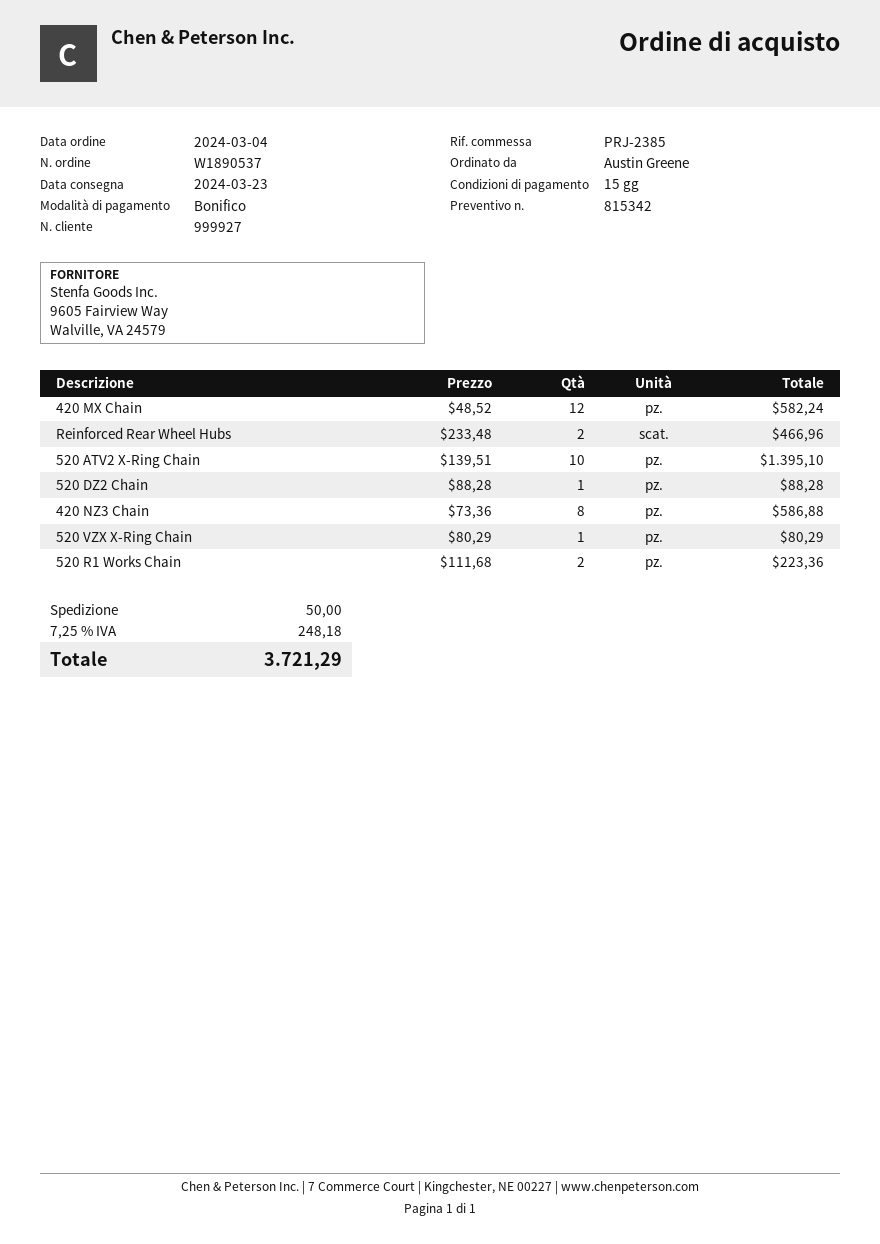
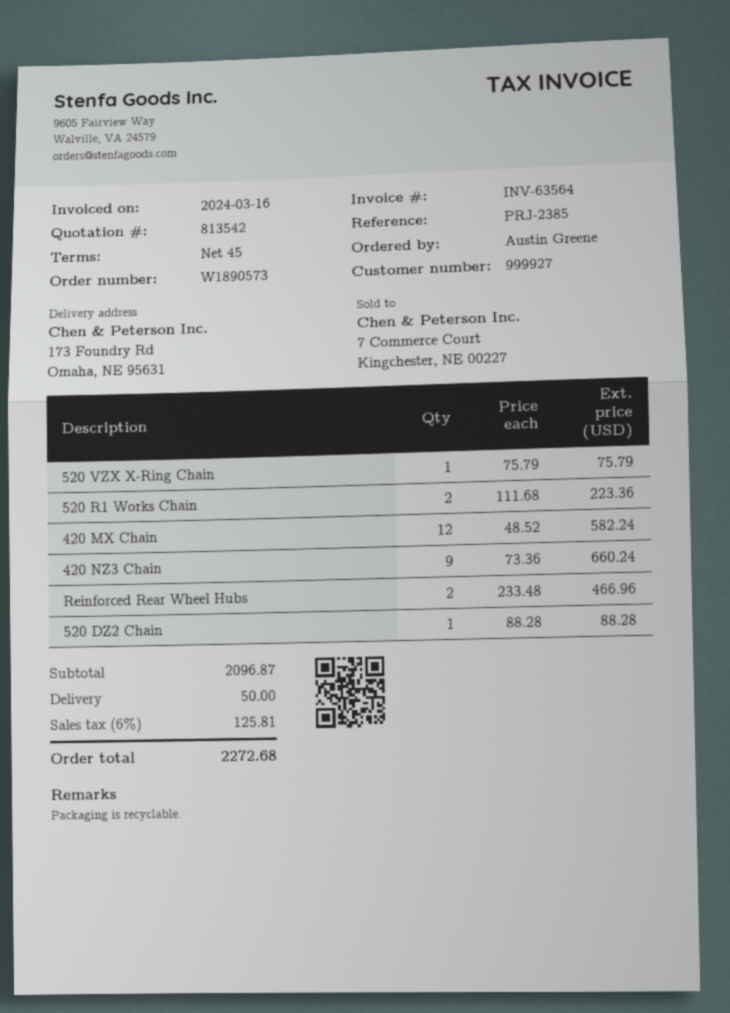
quote number: 815342 -> 813542
order number: W1890537 -> W1890573
payment terms: 15 days -> 45 days
520 ATV2 X-Ring Chain: 10 x 139.51 = 1395.10 -> none
420 NZ3 Chain: 8 x 73.36 = 586.88 -> 9 x 73.36 = 660.24
520 VZX X-Ring Chain: 1 x 80.29 = 80.29 -> 1 x 75.79 = 75.79
tax: 7.25% = 248.18 -> 6% = 125.81
total: 3721.29 -> 2272.68

